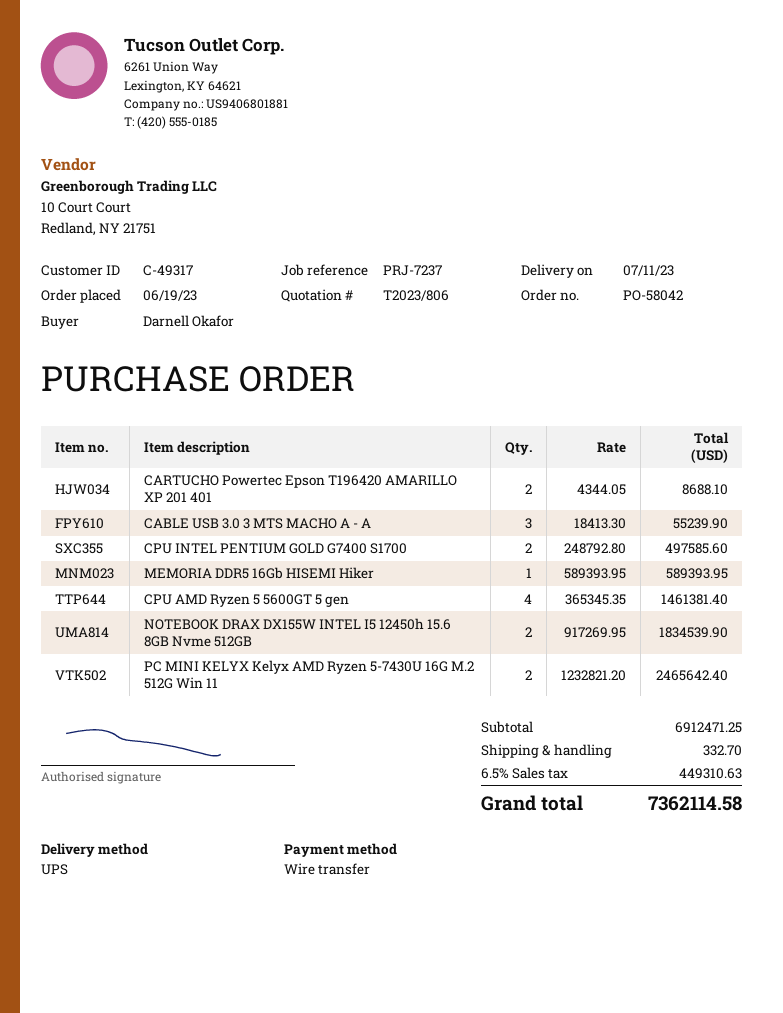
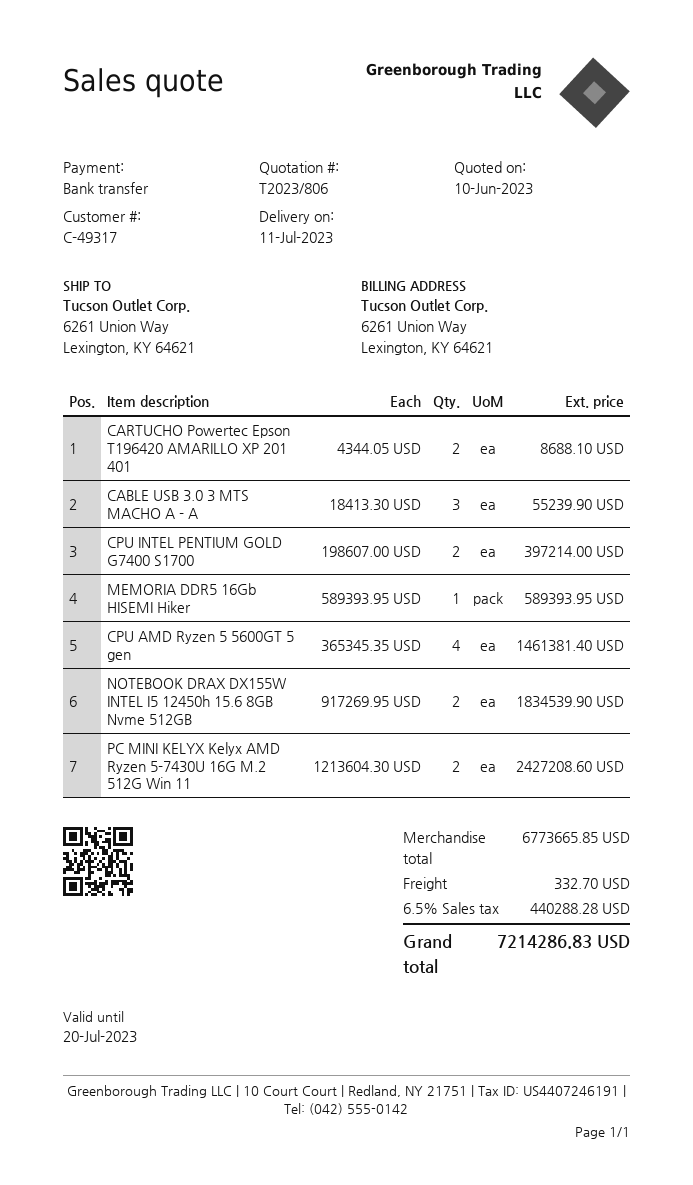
CPU INTEL PENTIUM GOLD G7400 S1700: 2 x 248792.80 = 497585.60 -> 2 x 198607.00 = 397214.00
PC MINI KELYX Kelyx AMD Ryzen 5-7430U 16G M.2 512G Win 11: 2 x 1232821.20 = 2465642.40 -> 2 x 1213604.30 = 2427208.60
subtotal: 6912471.25 -> 6773665.85
tax: 6.5% = 449310.63 -> 6.5% = 440288.28
total: 7362114.58 -> 7214286.83

